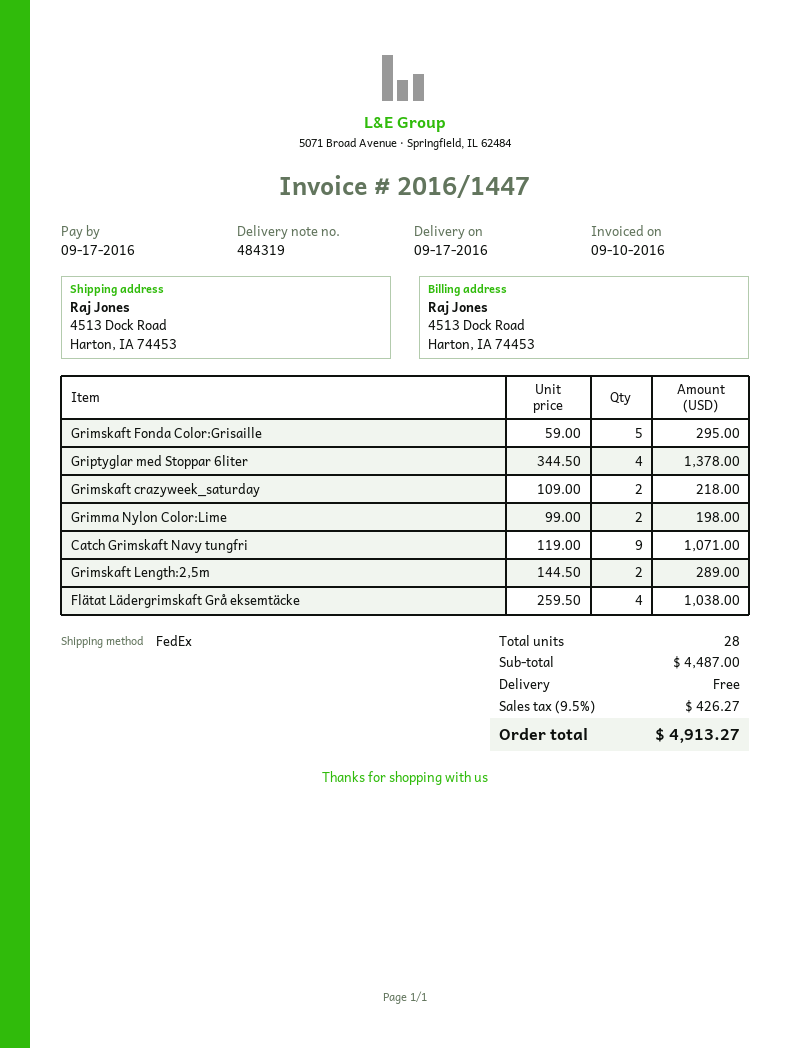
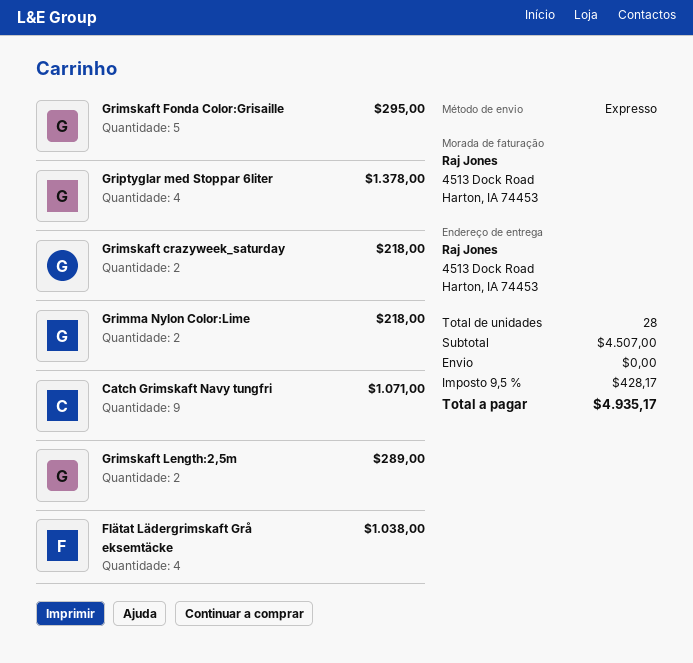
shipping method: FedEx -> express
Grimma Nylon Color:Lime: 2 for 198.00 -> 2 for 218.00
subtotal: 4487.00 -> 4507.00
tax: 9.5% = 426.27 -> 9.5% = 428.17
total: 4913.27 -> 4935.17

